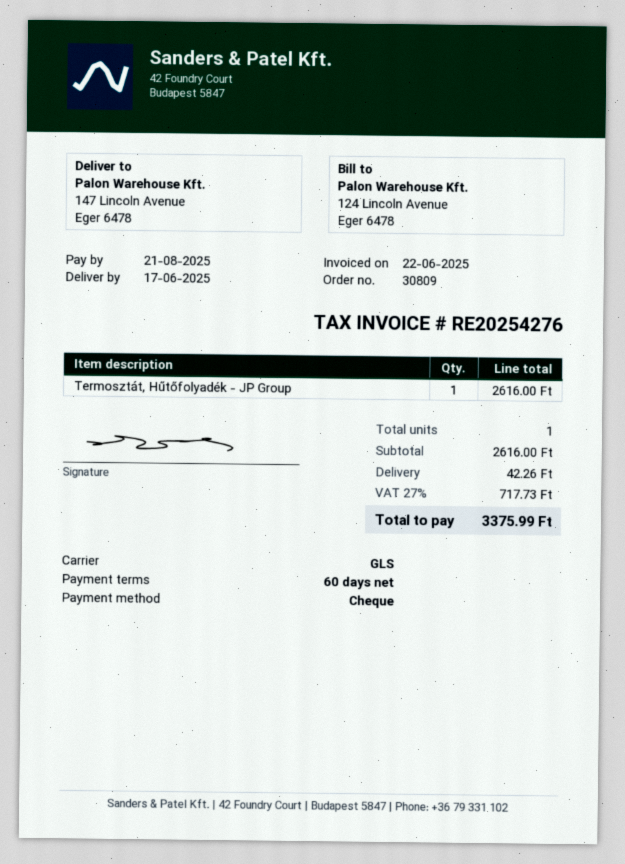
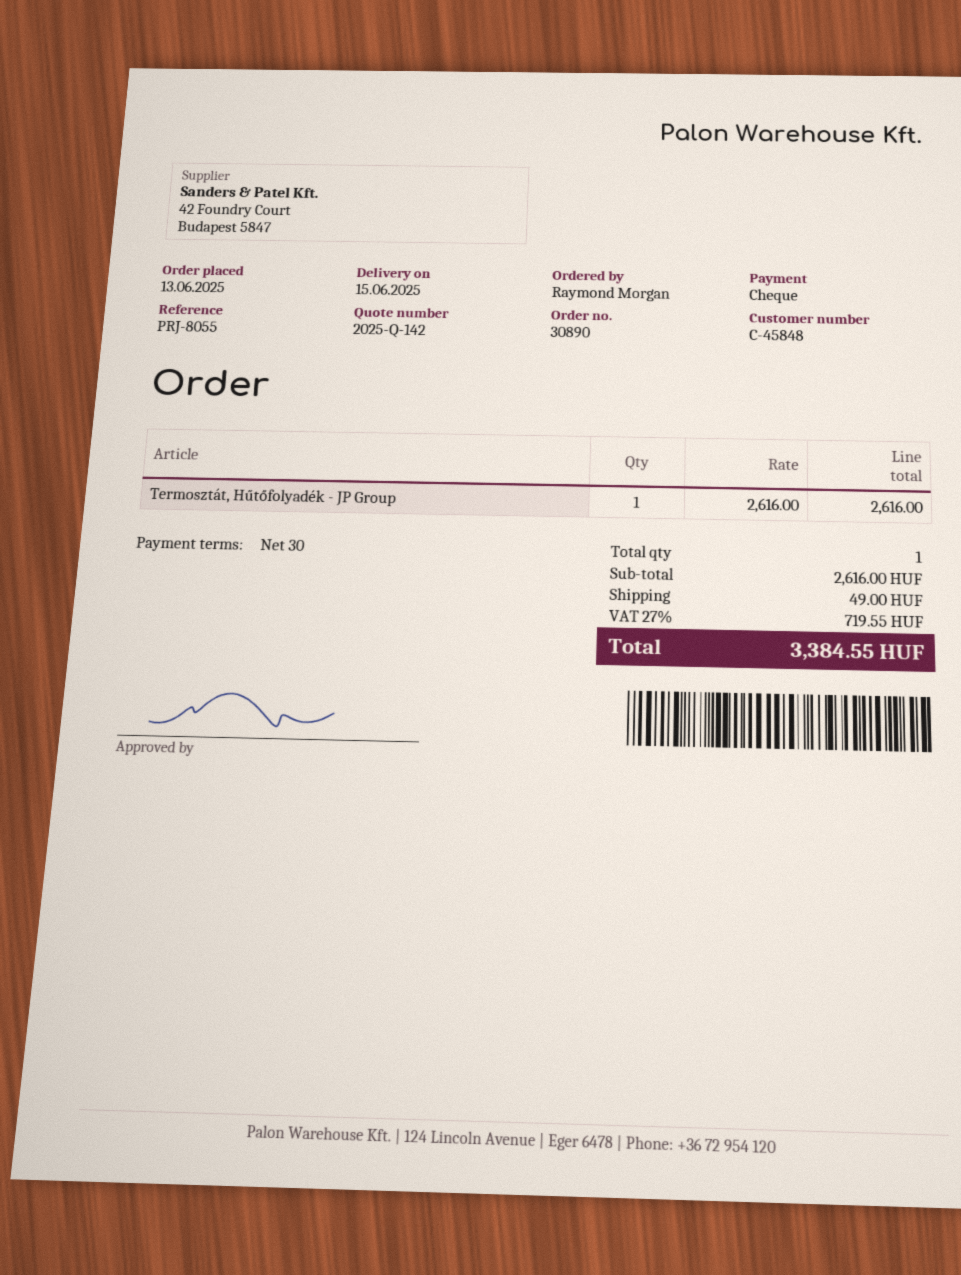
order number: 30809 -> 30890
delivery date: 2025-06-17 -> 2025-06-15
payment terms: 60 days -> 30 days
shipping: 42.26 -> 49.00
tax: 27% = 717.73 -> 27% = 719.55
total: 3375.99 -> 3384.55

